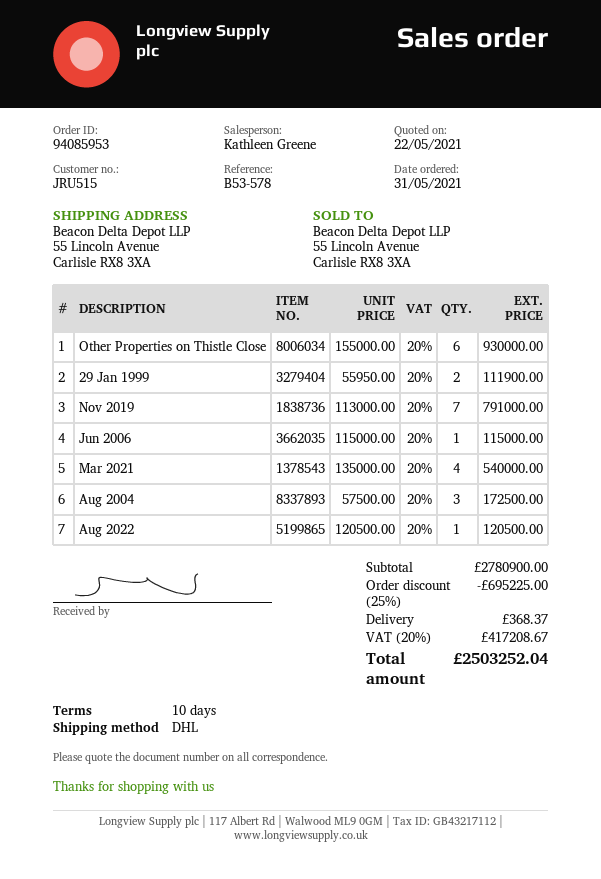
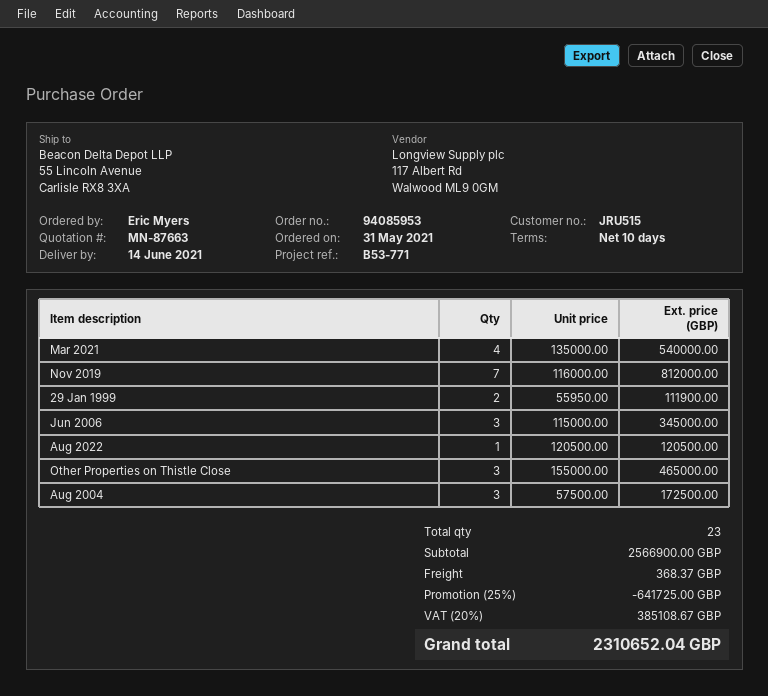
reference: B53-578 -> B53-771
Other Properties on Thistle Close: 6 x 155000.00 = 930000.00 -> 3 x 155000.00 = 465000.00
Nov 2019: 7 x 113000.00 = 791000.00 -> 7 x 116000.00 = 812000.00
Jun 2006: 1 x 115000.00 = 115000.00 -> 3 x 115000.00 = 345000.00
subtotal: 2780900.00 -> 2566900.00
discount: 25% = 695225.00 -> 25% = 641725.00
tax: 20% = 417208.67 -> 20% = 385108.67
total: 2503252.04 -> 2310652.04

